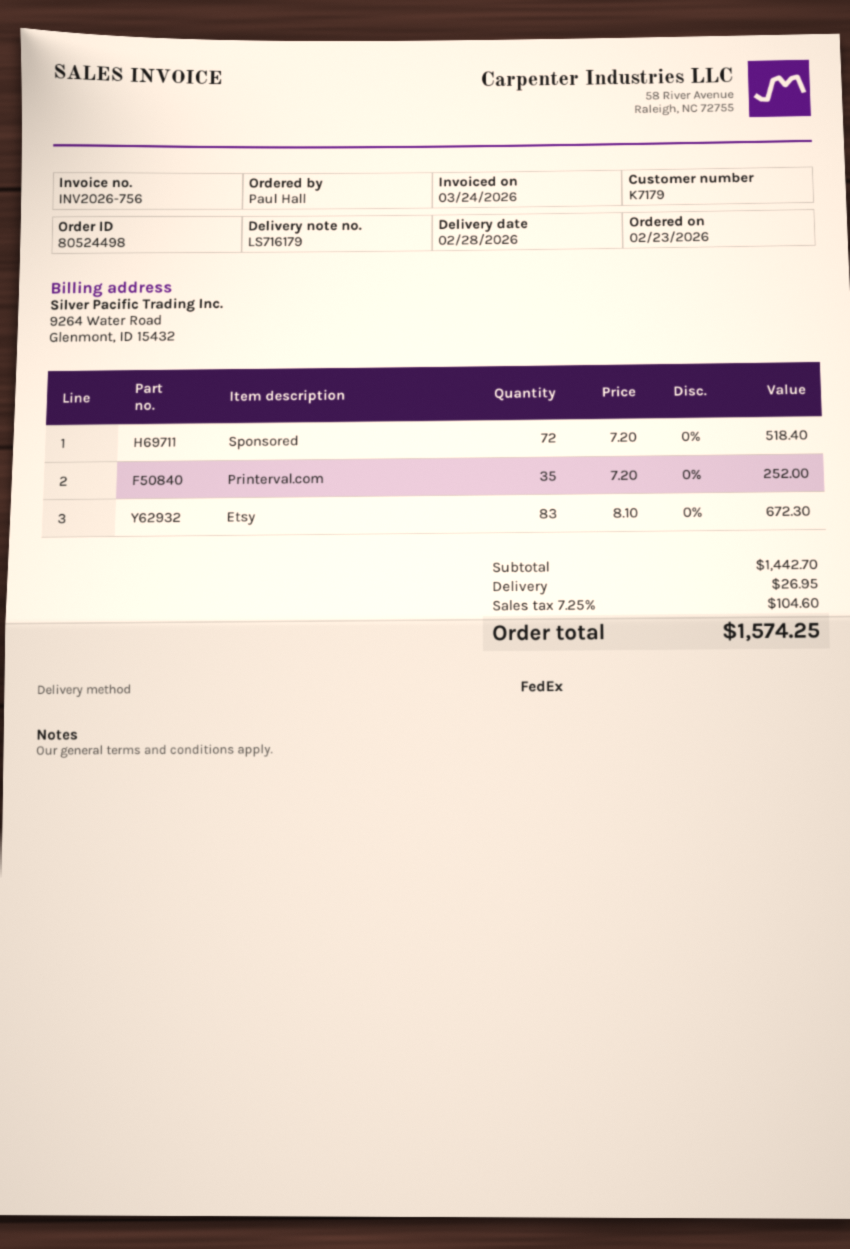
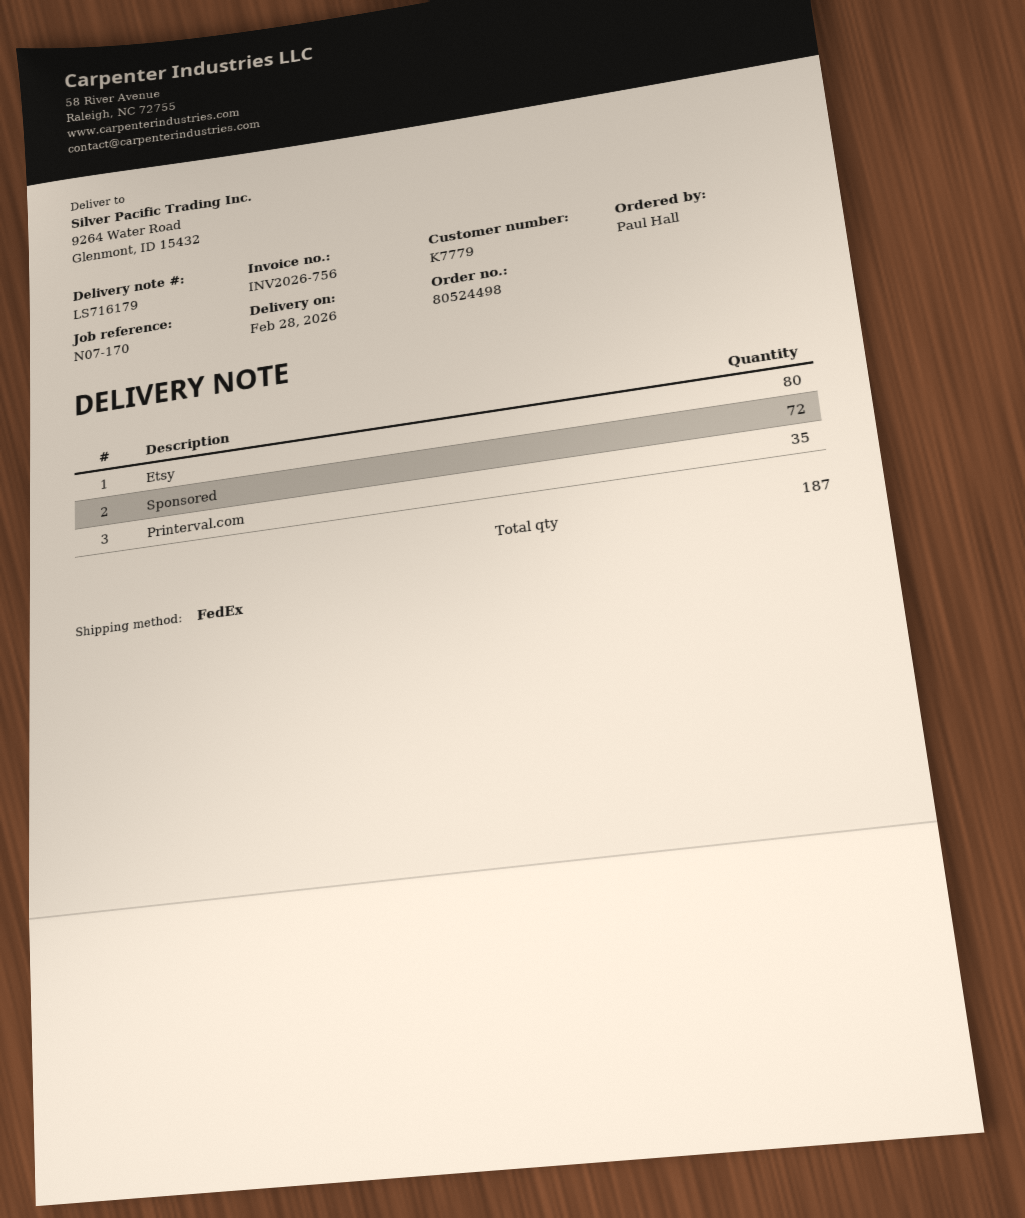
customer number: K7179 -> K7779
Etsy: 83 -> 80

